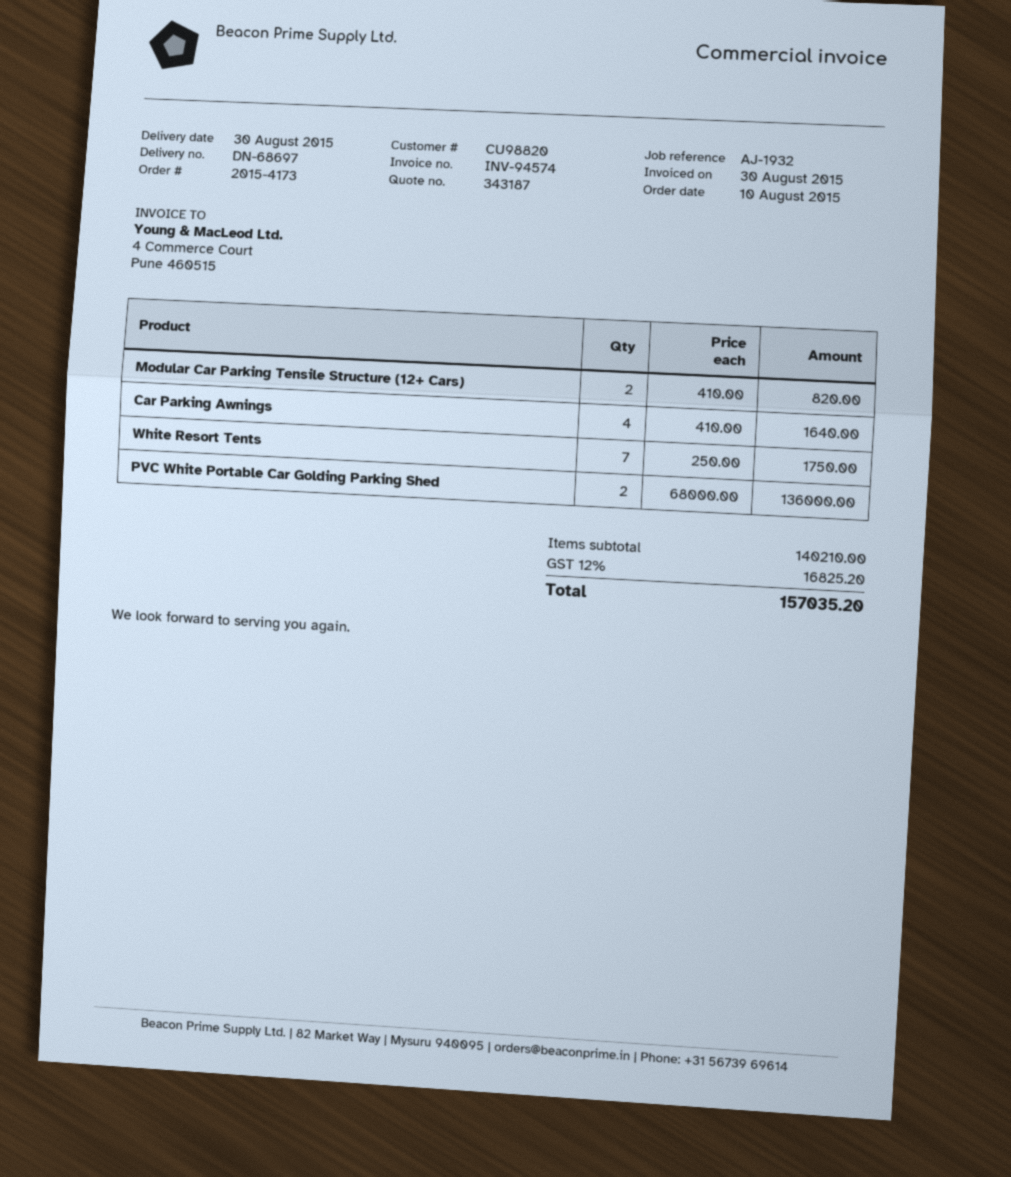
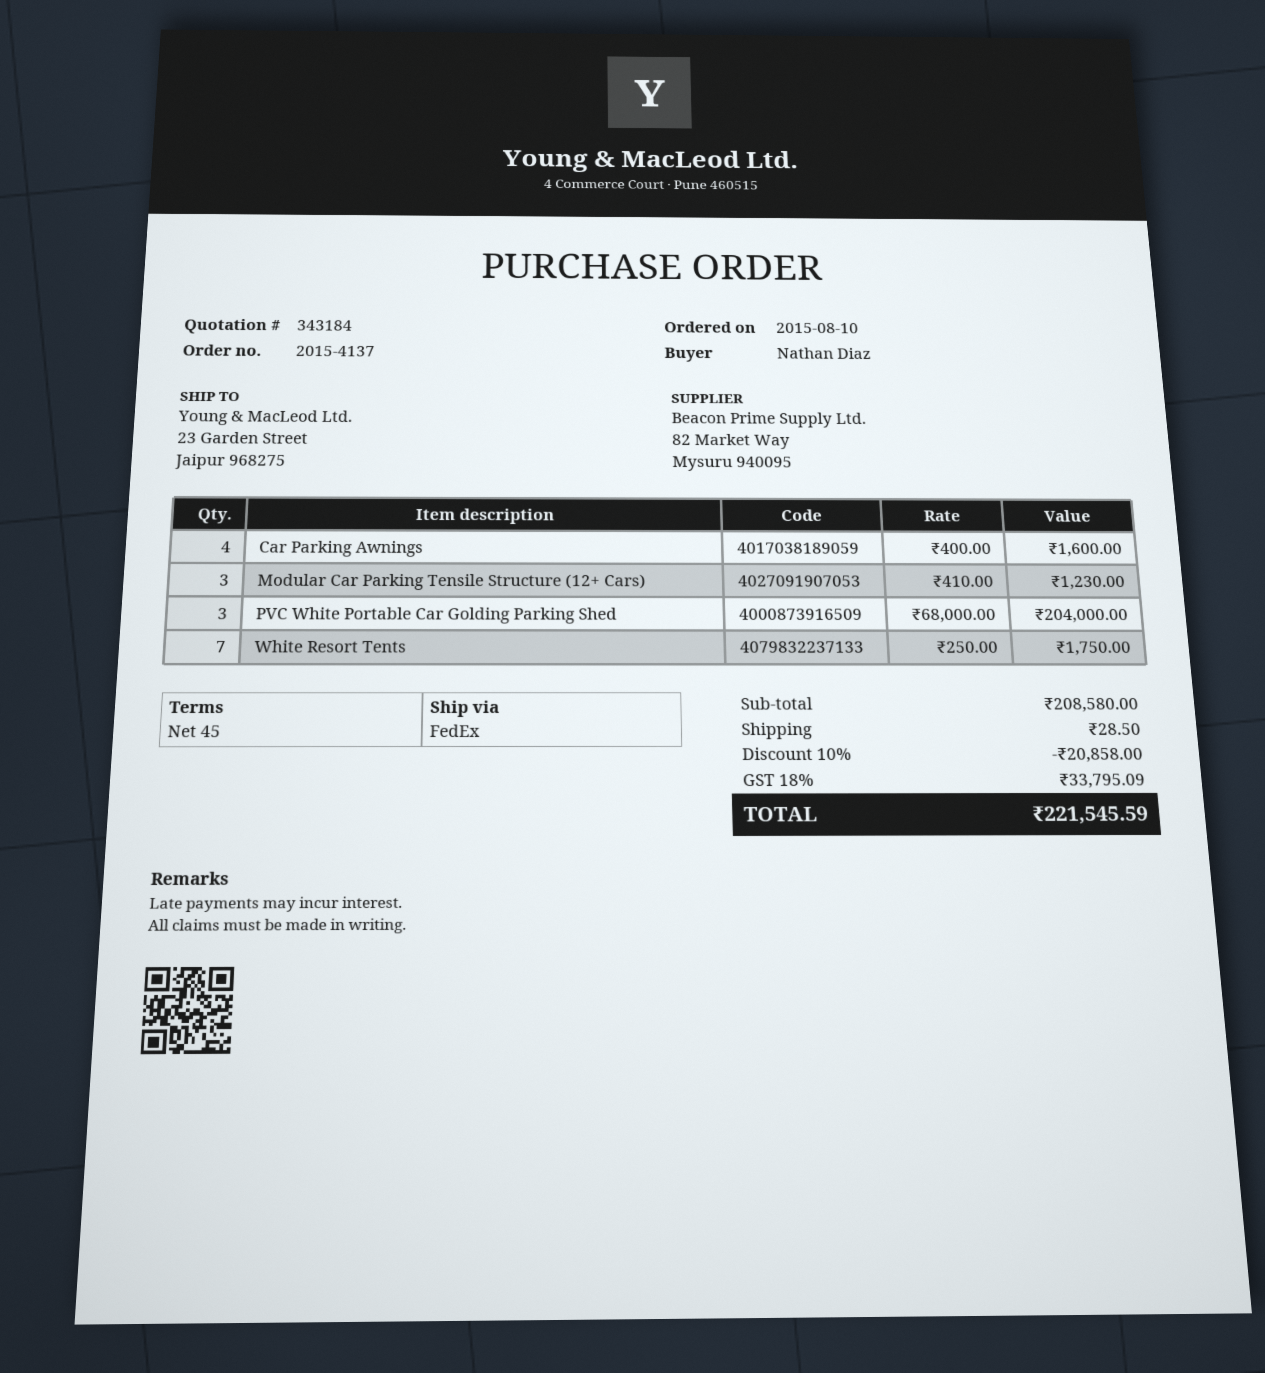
quote number: 343187 -> 343184
order number: 2015-4173 -> 2015-4137
Modular Car Parking Tensile Structure (12+ Cars): 2 x 410.00 = 820.00 -> 3 x 410.00 = 1230.00
Car Parking Awnings: 4 x 410.00 = 1640.00 -> 4 x 400.00 = 1600.00
PVC White Portable Car Golding Parking Shed: 2 x 68000.00 = 136000.00 -> 3 x 68000.00 = 204000.00
subtotal: 140210.00 -> 208580.00
discount: none -> 10% = 20858.00
shipping: none -> 28.50
tax: 12% = 16825.20 -> 18% = 33795.09
total: 157035.20 -> 221545.59

